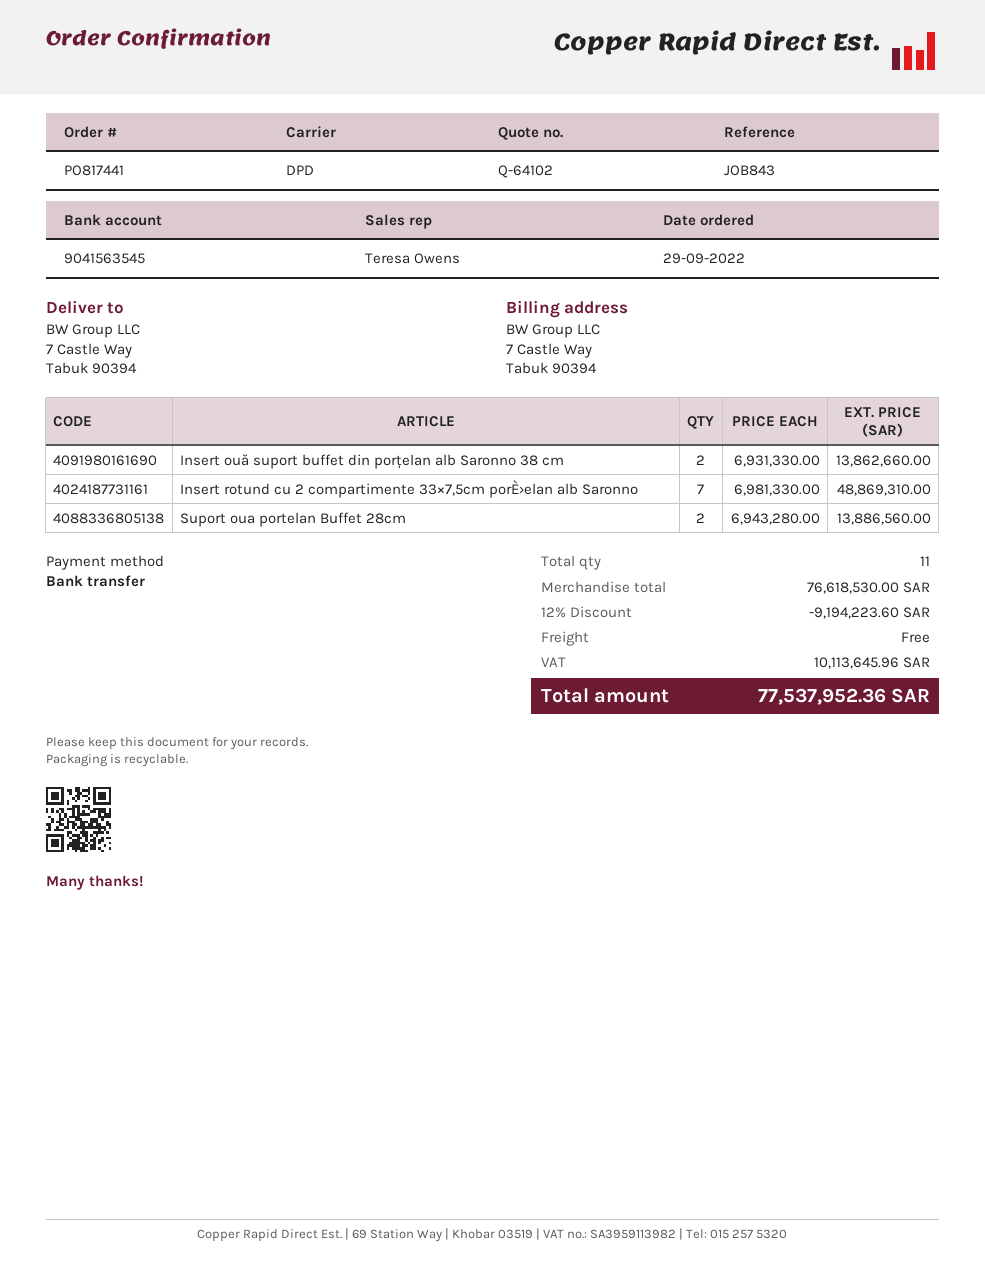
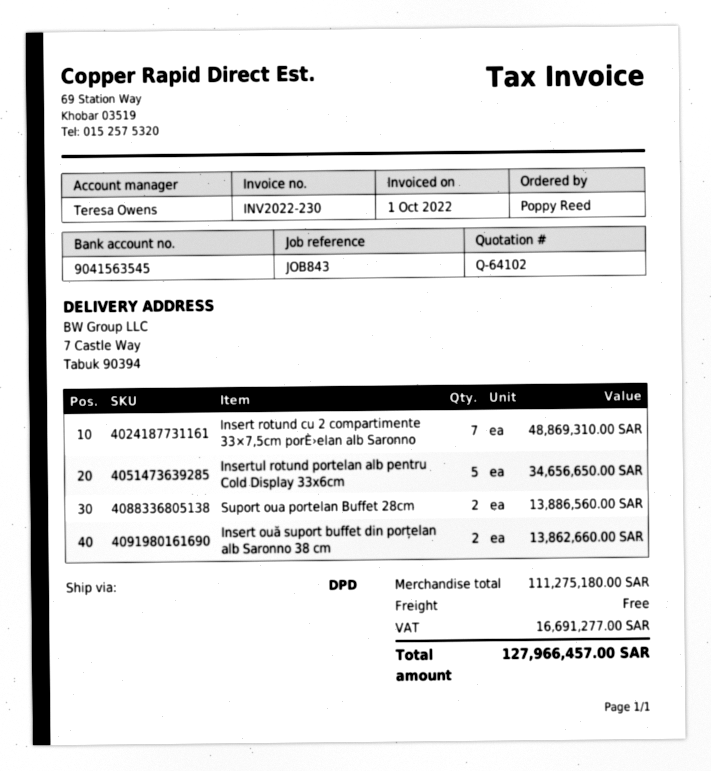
Insertul rotund portelan alb pentru Cold Display 33x6cm: none -> 5 for 34656650.00
subtotal: 76618530.00 -> 111275180.00
discount: 12% = 9194223.60 -> none
tax: 10113645.96 -> 16691277.00
total: 77537952.36 -> 127966457.00

